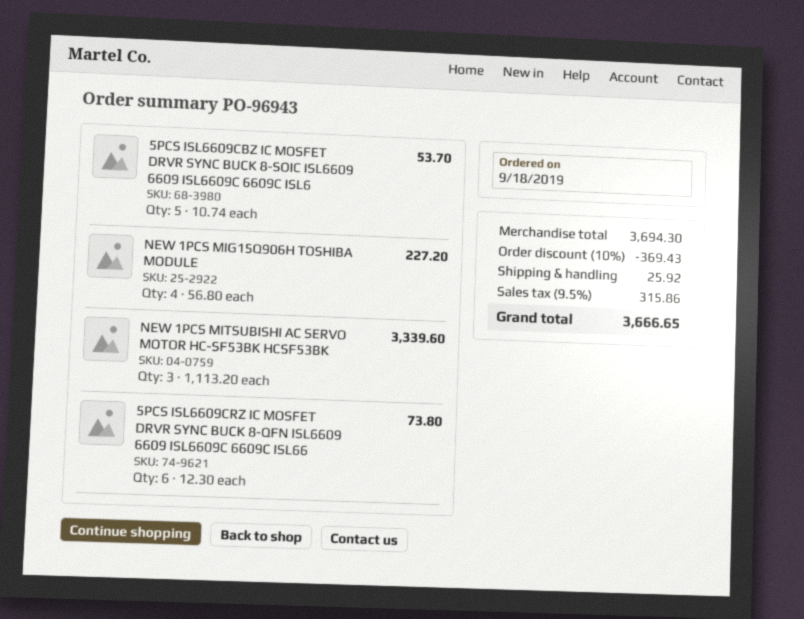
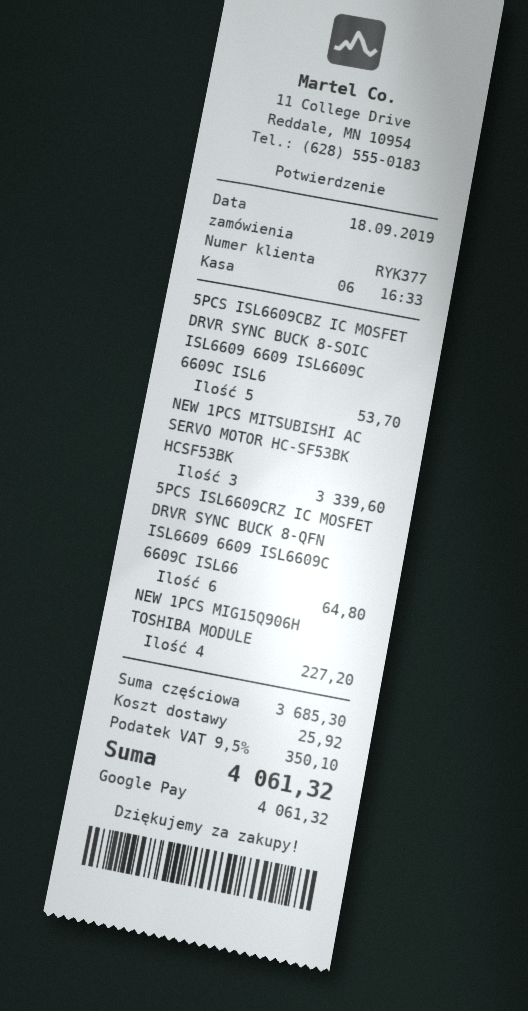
5PCS ISL6609CRZ IC MOSFET DRVR SYNC BUCK 8-QFN ISL6609 6609 ISL6609C 6609C ISL66: 6 for 73.80 -> 6 for 64.80
subtotal: 3694.30 -> 3685.30
discount: 10% = 369.43 -> none
tax: 9.5% = 315.86 -> 9.5% = 350.10
total: 3666.65 -> 4061.32

